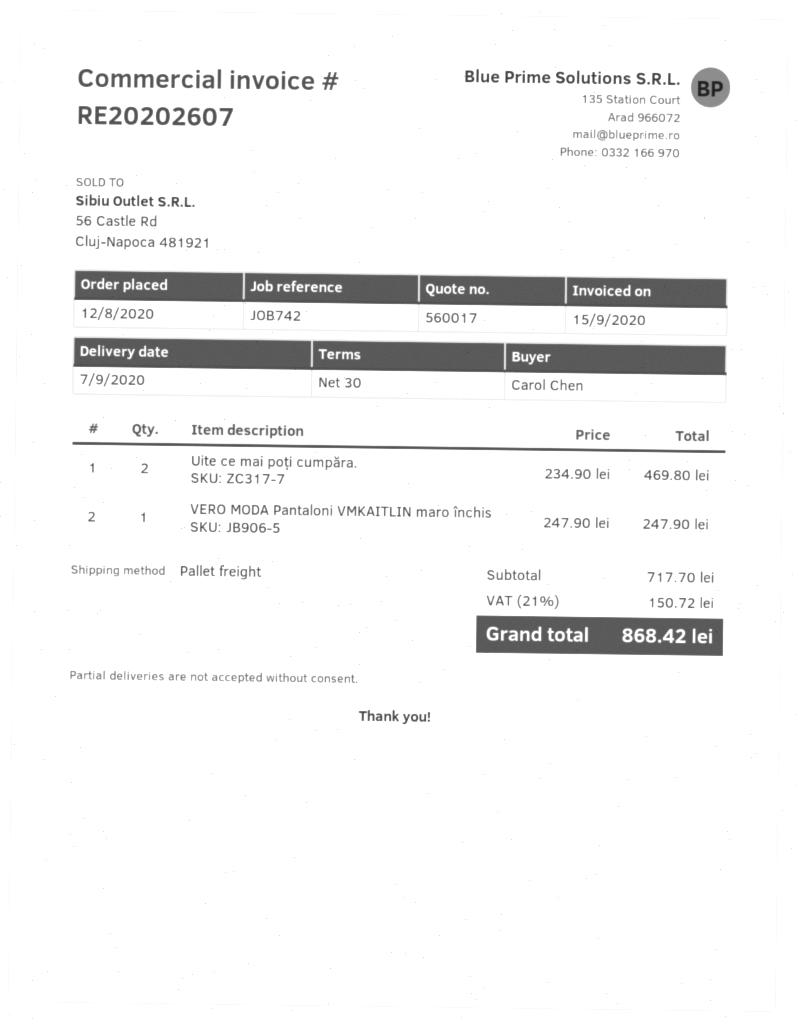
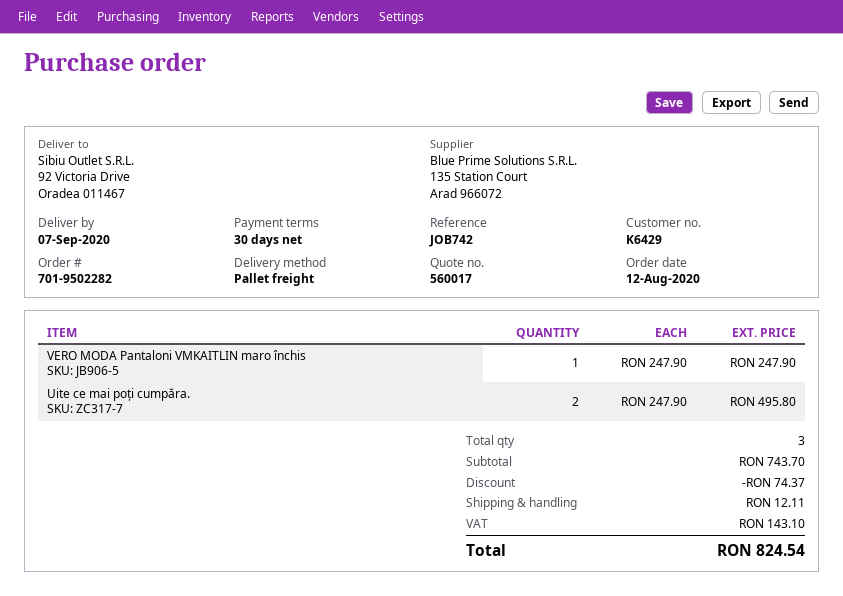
Uite ce mai poți cumpăra.: 2 x 234.90 = 469.80 -> 2 x 247.90 = 495.80
subtotal: 717.70 -> 743.70
discount: none -> 74.37
shipping: none -> 12.11
tax: 150.72 -> 143.10
total: 868.42 -> 824.54

